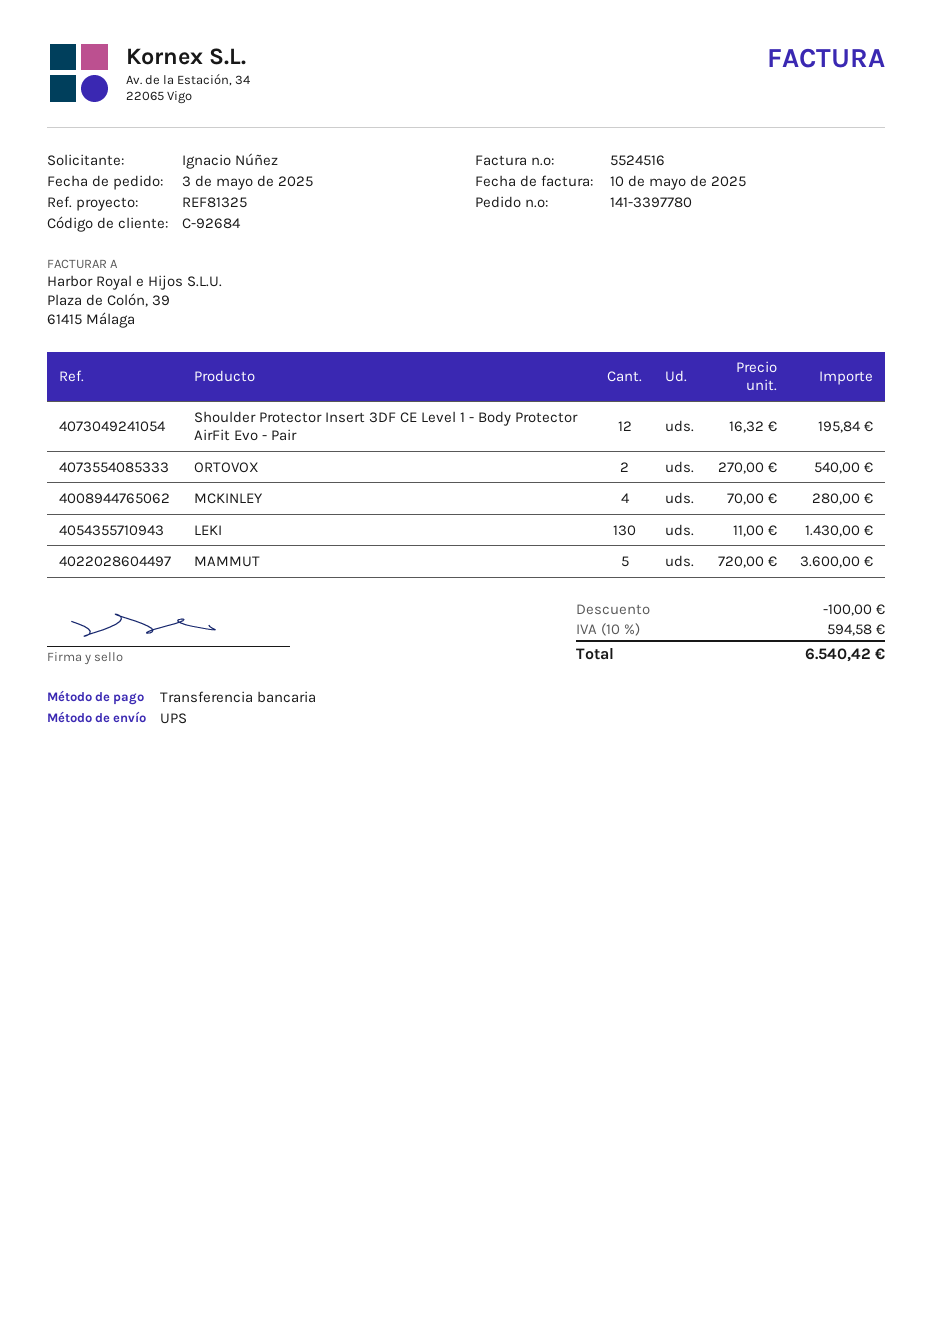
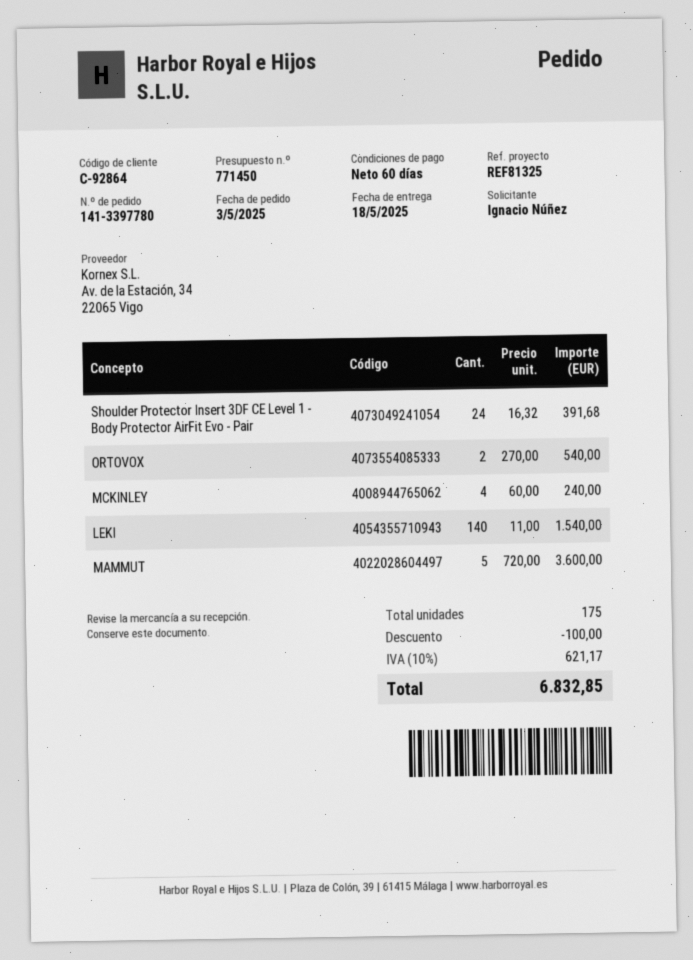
customer number: C-92684 -> C-92864
Shoulder Protector Insert 3DF CE Level 1 - Body Protector AirFit Evo - Pair: 12 x 16.32 = 195.84 -> 24 x 16.32 = 391.68
MCKINLEY: 4 x 70.00 = 280.00 -> 4 x 60.00 = 240.00
LEKI: 130 x 11.00 = 1430.00 -> 140 x 11.00 = 1540.00
tax: 10% = 594.58 -> 10% = 621.17
total: 6540.42 -> 6832.85

